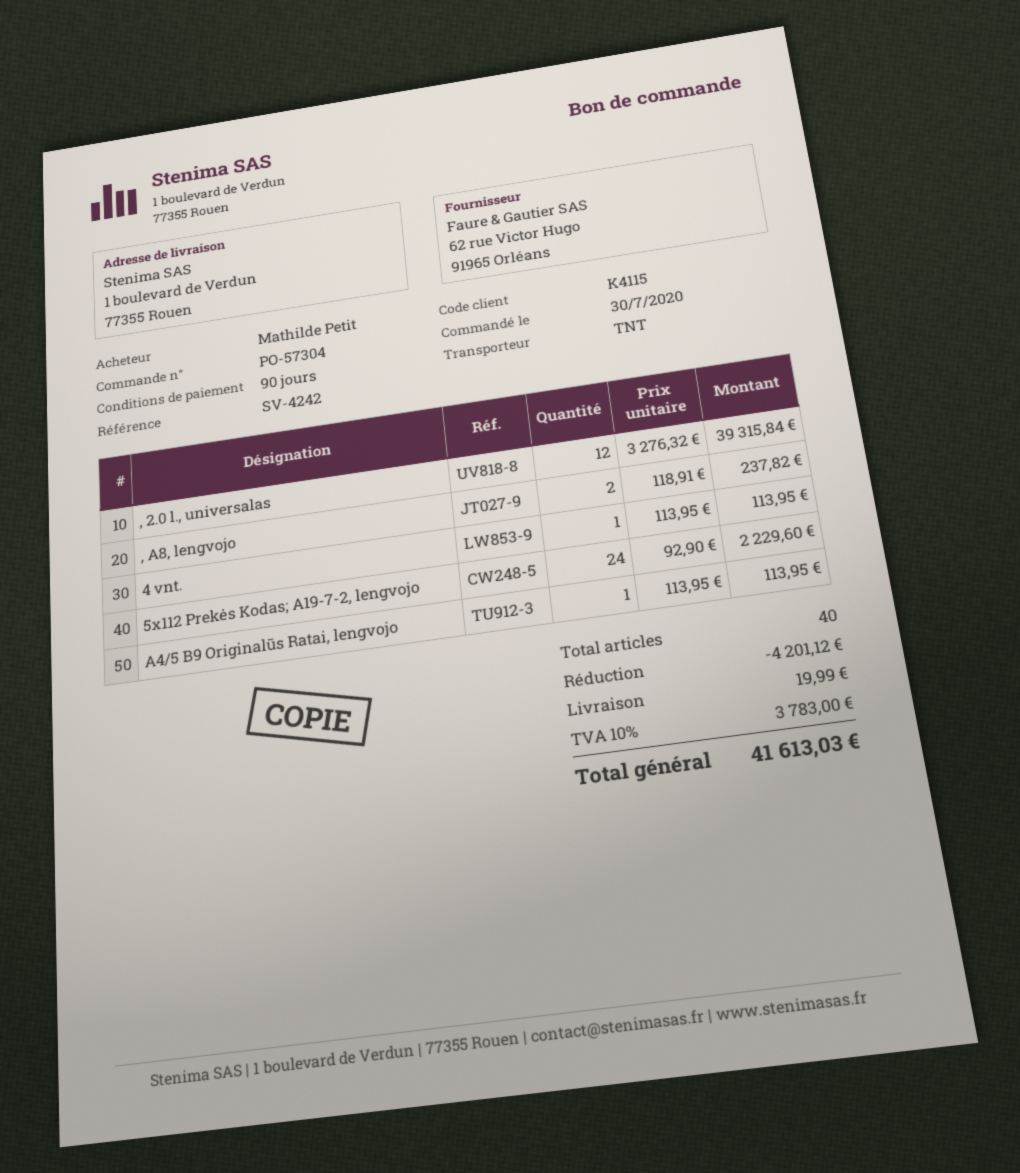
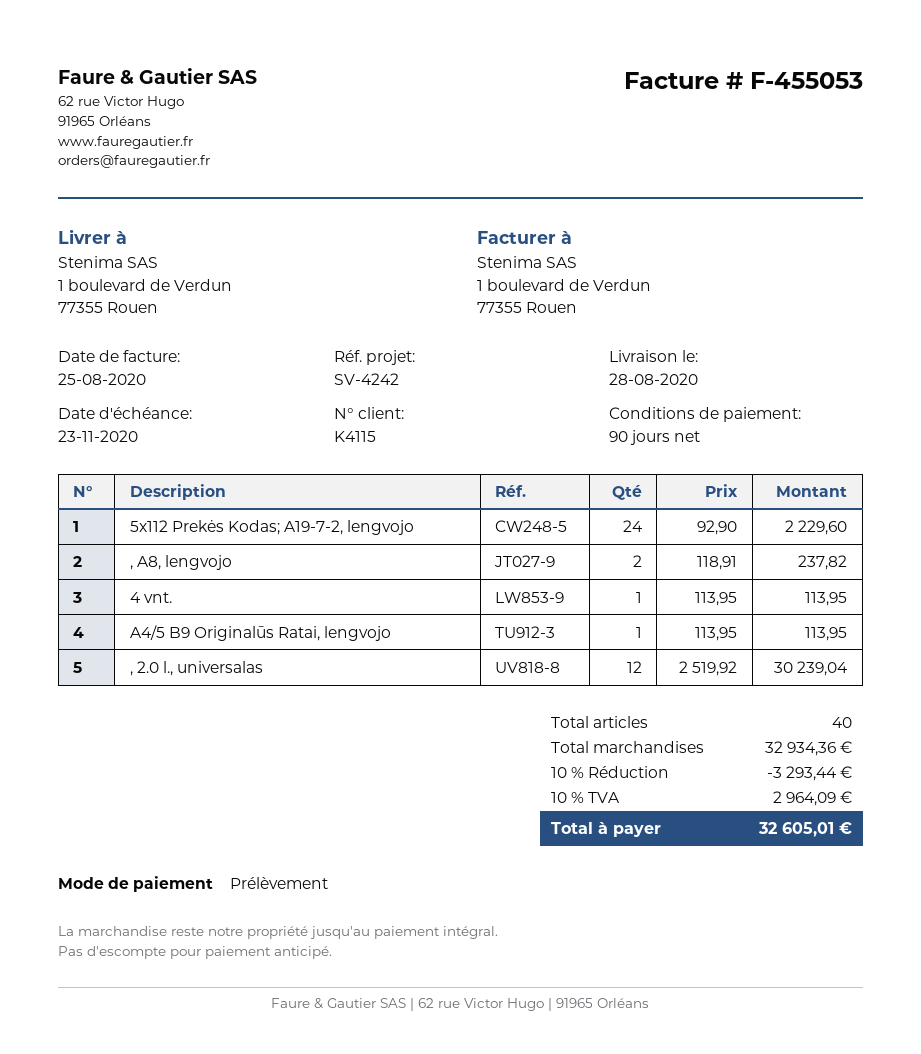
, 2.0 l., universalas: 12 x 3276.32 = 39315.84 -> 12 x 2519.92 = 30239.04
discount: 4201.12 -> 3293.44
shipping: 19.99 -> none
tax: 10% = 3783.00 -> 10% = 2964.09
total: 41613.03 -> 32605.01

